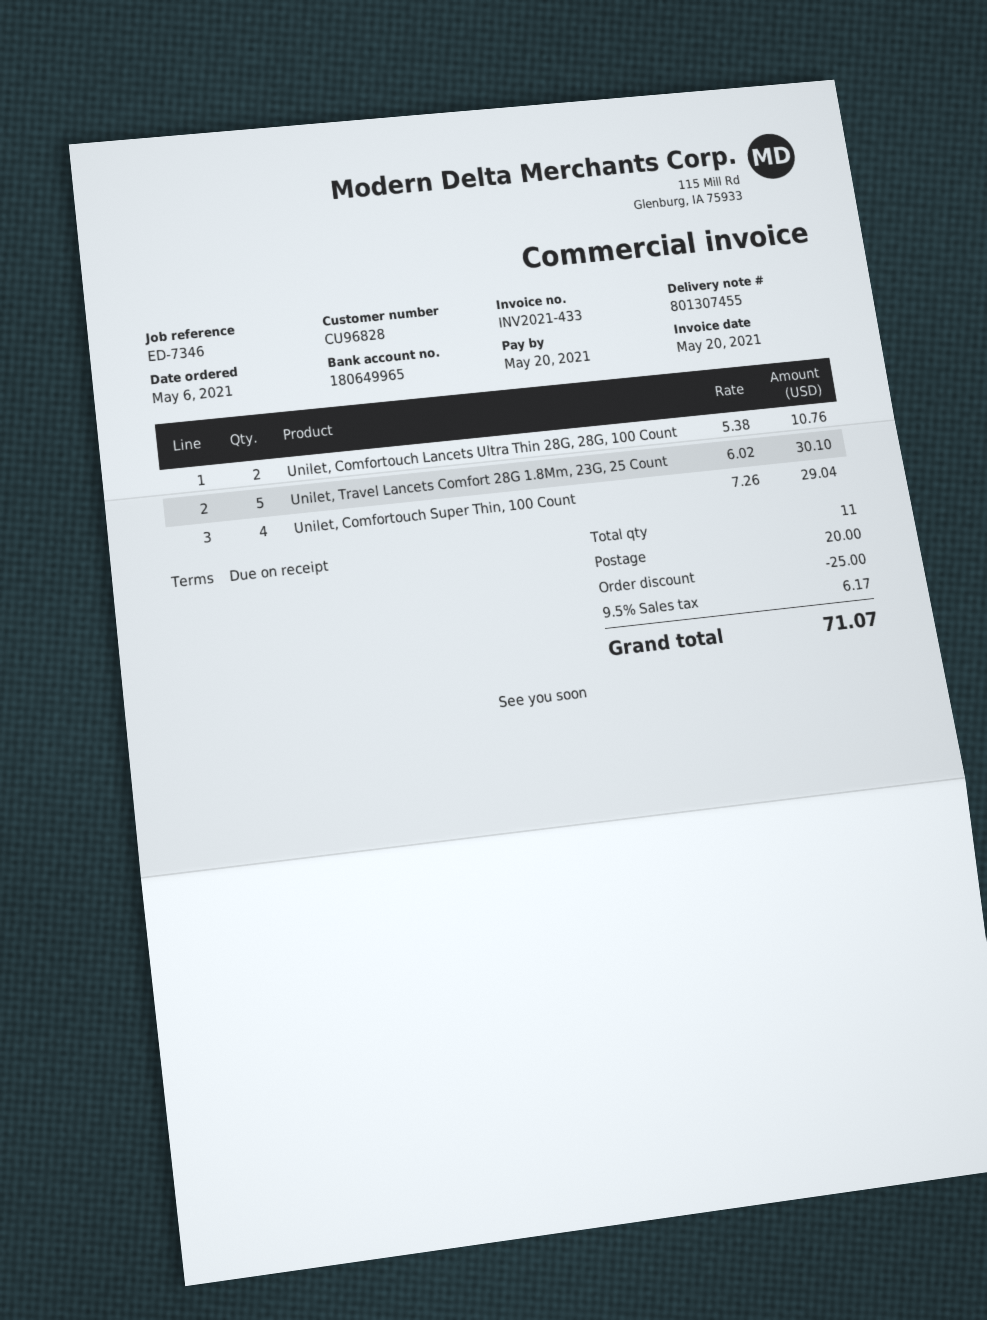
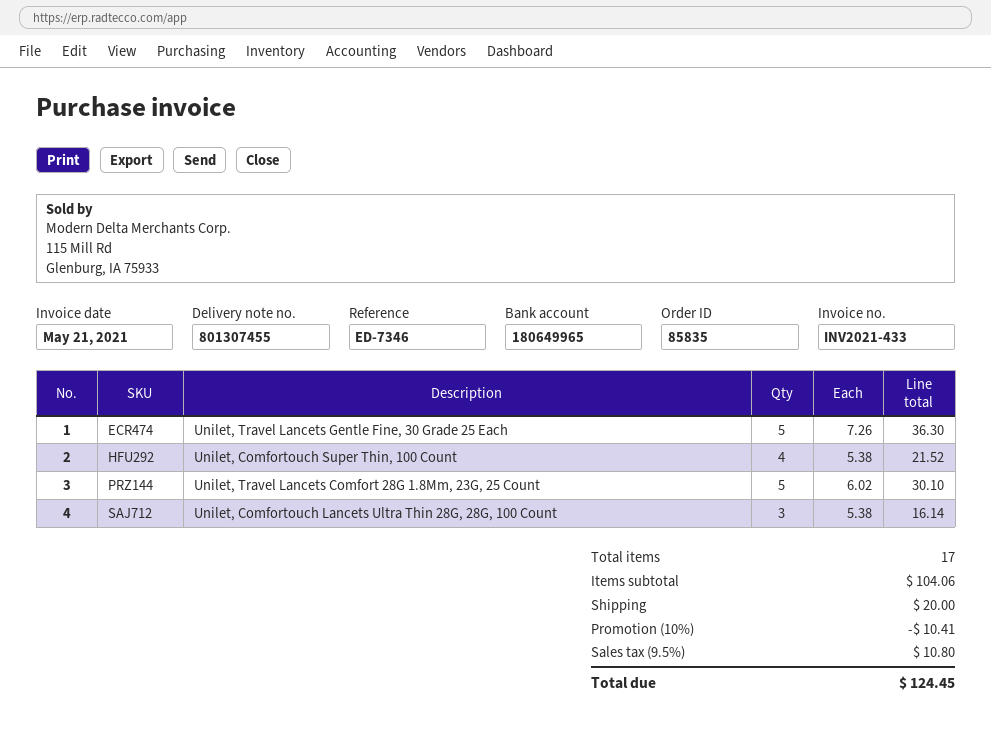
invoice date: 2021-05-20 -> 2021-05-21
Unilet, Comfortouch Lancets Ultra Thin 28G, 28G, 100 Count: 2 x 5.38 = 10.76 -> 3 x 5.38 = 16.14
Unilet, Comfortouch Super Thin, 100 Count: 4 x 7.26 = 29.04 -> 4 x 5.38 = 21.52
Unilet, Travel Lancets Gentle Fine, 30 Grade 25 Each: none -> 5 x 7.26 = 36.30
total quantity: 11 -> 17
discount: 25.00 -> 10.41
tax: 9.5% = 6.17 -> 9.5% = 10.80
total: 71.07 -> 124.45

